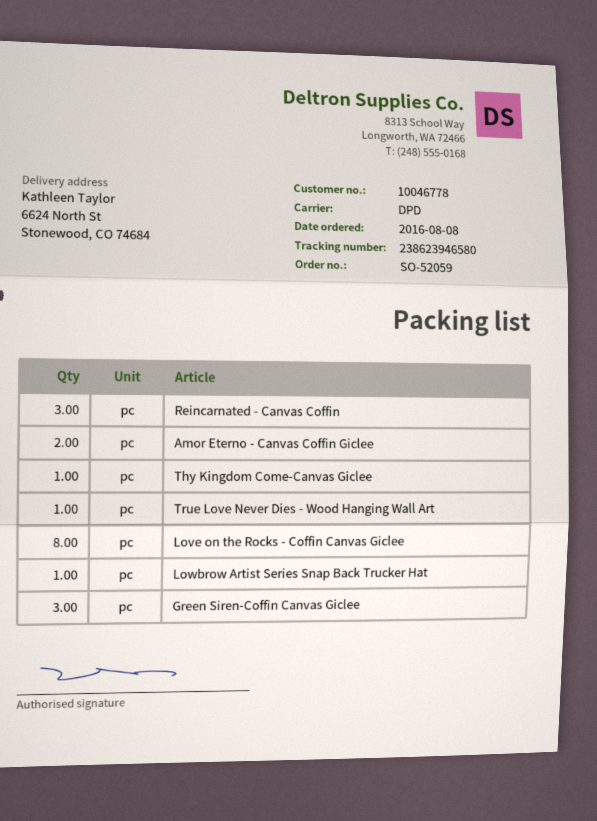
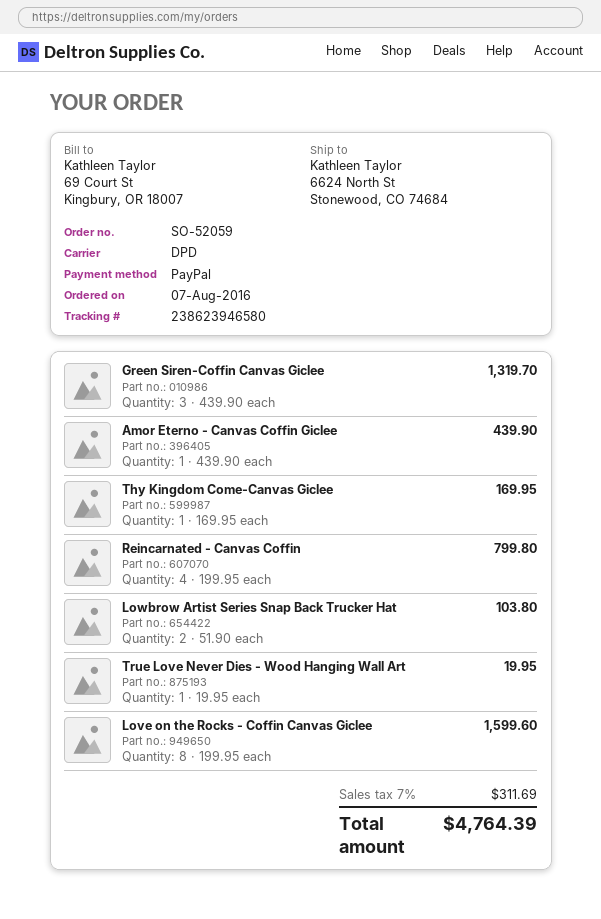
order date: 2016-08-08 -> 2016-08-07
Reincarnated - Canvas Coffin: 3 -> 4
Amor Eterno - Canvas Coffin Giclee: 2 -> 1
Lowbrow Artist Series Snap Back Trucker Hat: 1 -> 2

